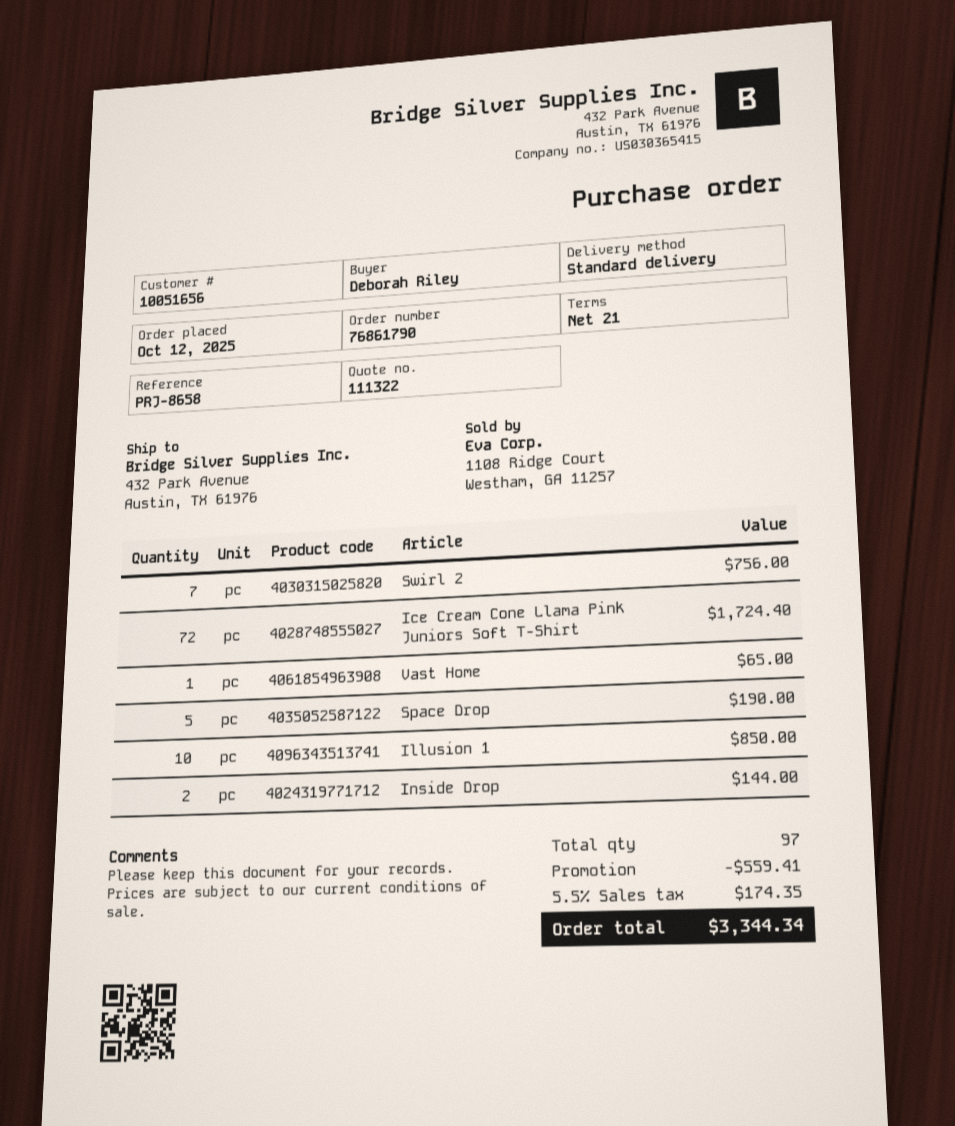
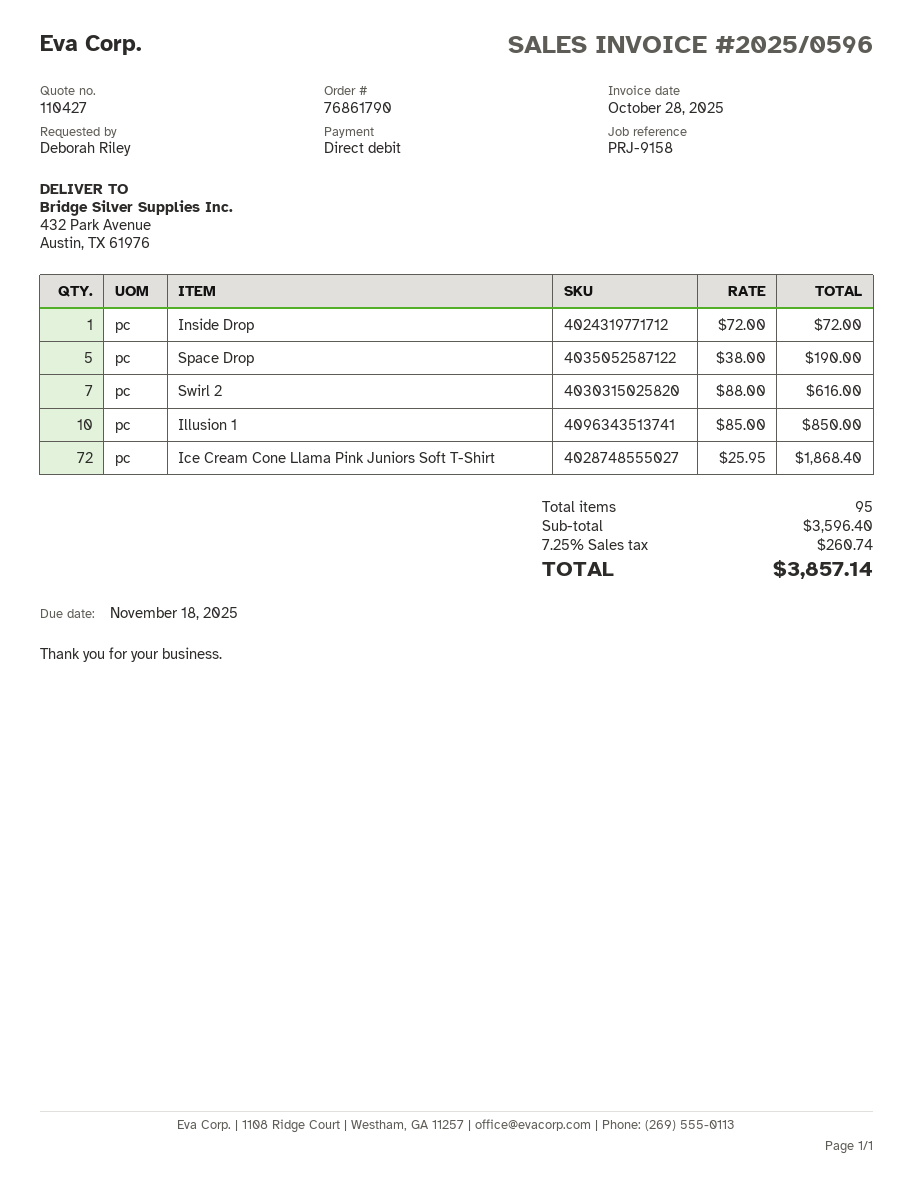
quote number: 111322 -> 110427
reference: PRJ-8658 -> PRJ-9158
Swirl 2: 7 for 756.00 -> 7 for 616.00
Ice Cream Cone Llama Pink Juniors Soft T-Shirt: 72 for 1724.40 -> 72 for 1868.40
Vast Home: 1 for 65.00 -> none
Inside Drop: 2 for 144.00 -> 1 for 72.00
total quantity: 97 -> 95
discount: 559.41 -> none
tax: 5.5% = 174.35 -> 7.25% = 260.74
total: 3344.34 -> 3857.14

